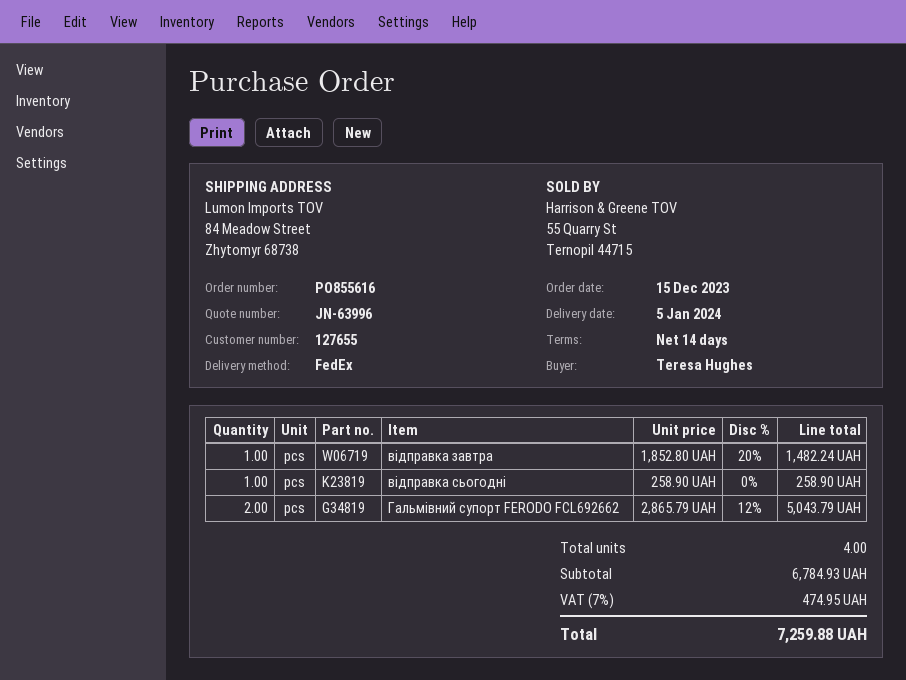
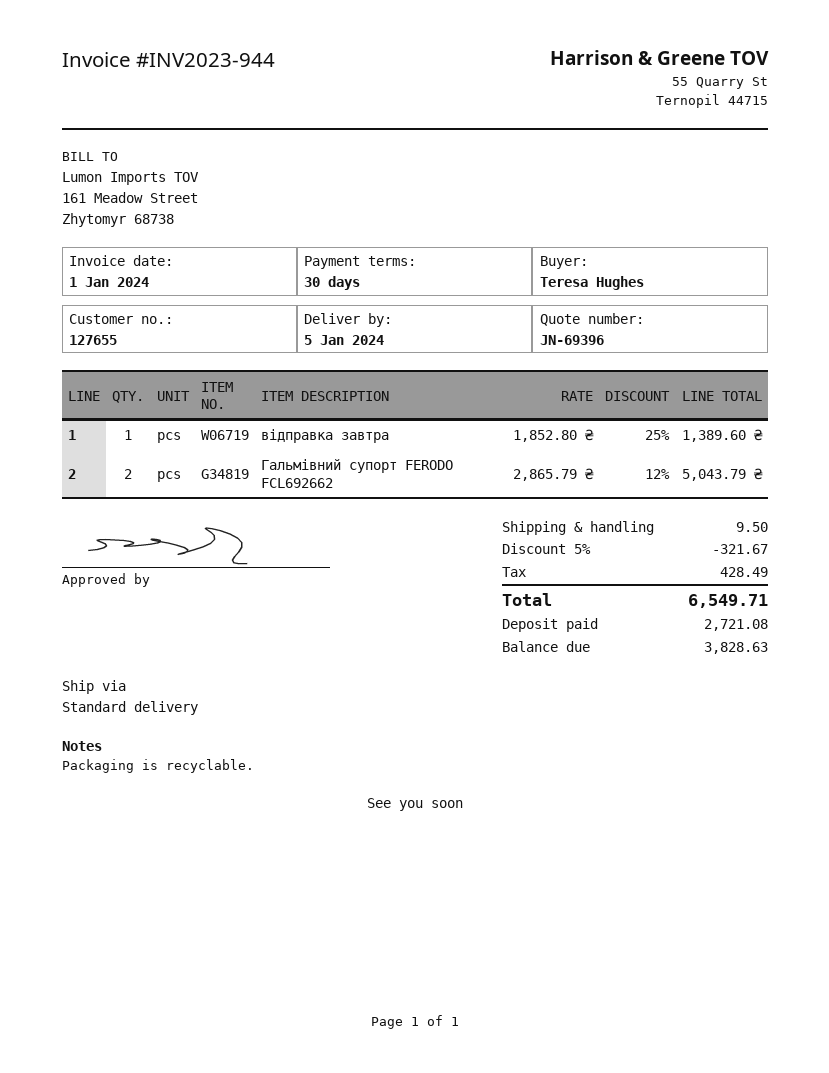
quote number: JN-63996 -> JN-69396
payment terms: 14 days -> 30 days
shipping method: FedEx -> standard
відправка завтра: 1 x 1852.80 - 20% = 1482.24 -> 1 x 1852.80 - 25% = 1389.60
відправка сьогодні: 1 x 258.90 = 258.90 -> none
discount: none -> 5% = 321.67
shipping: none -> 9.50
tax: 474.95 -> 428.49
total: 7259.88 -> 6549.71

